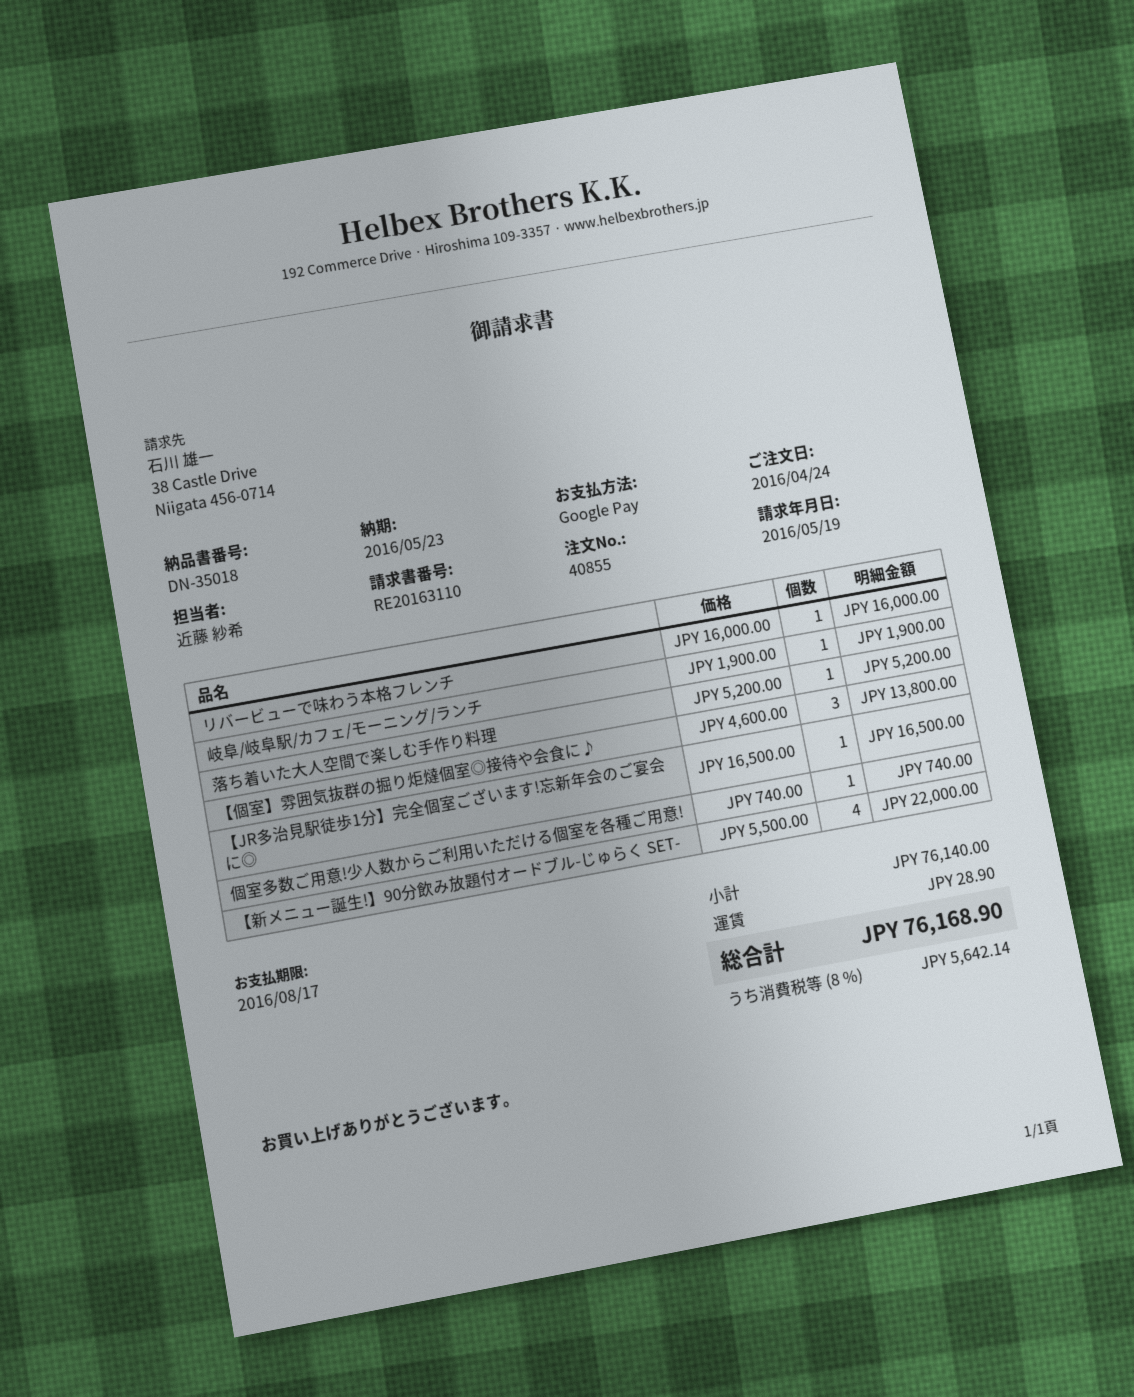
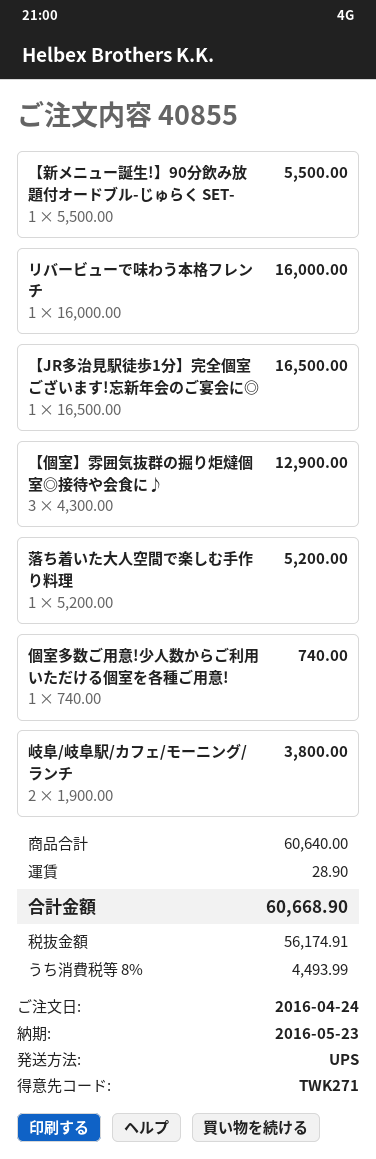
岐阜/岐阜駅/カフェ/モーニング/ランチ: 1 x 1900.00 = 1900.00 -> 2 x 1900.00 = 3800.00
【個室】雰囲気抜群の掘り炬燵個室◎接待や会食に♪: 3 x 4600.00 = 13800.00 -> 3 x 4300.00 = 12900.00
【新メニュー誕生!】90分飲み放題付オードブル-じゅらく SET-: 4 x 5500.00 = 22000.00 -> 1 x 5500.00 = 5500.00
subtotal: 76140.00 -> 60640.00
tax: 8% = 5642.14 -> 8% = 4493.99
total: 76168.90 -> 60668.90

